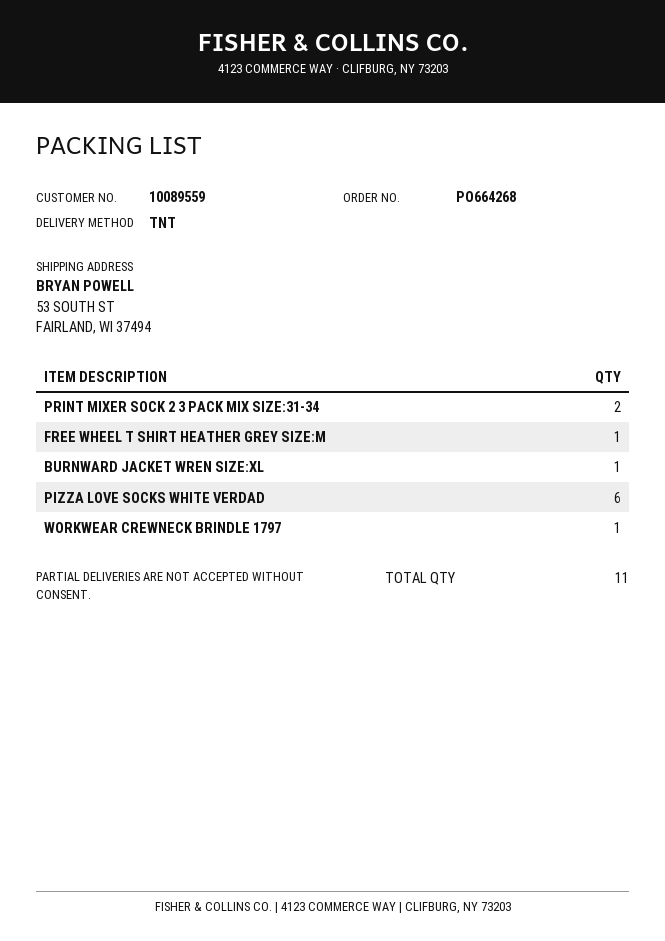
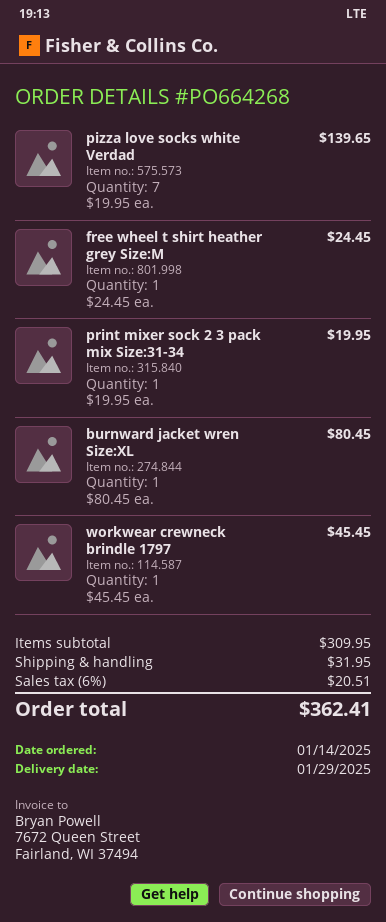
PRINT MIXER SOCK 2 3 PACK MIX SIZE:31-34: 2 -> 1
PIZZA LOVE SOCKS WHITE VERDAD: 6 -> 7

